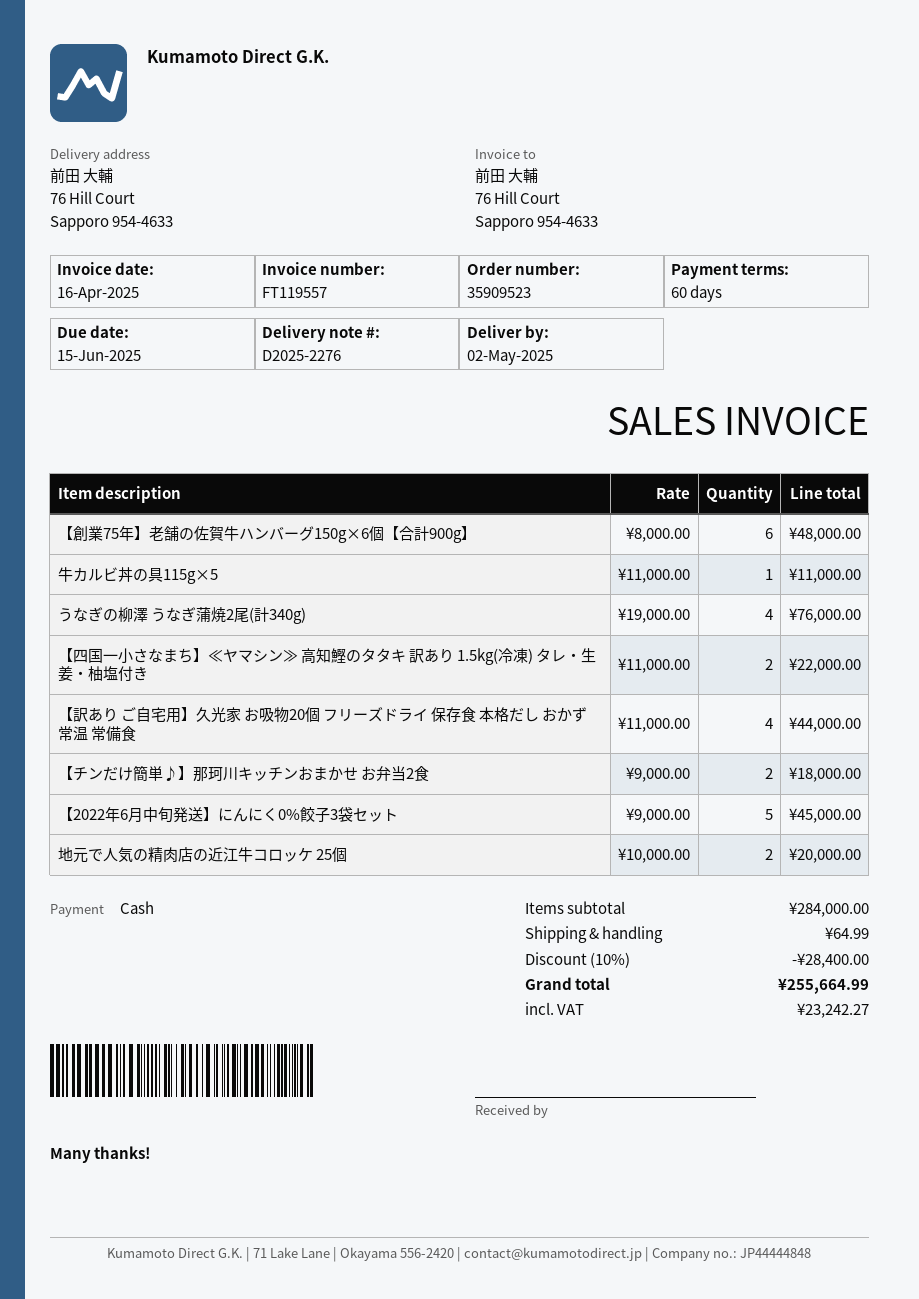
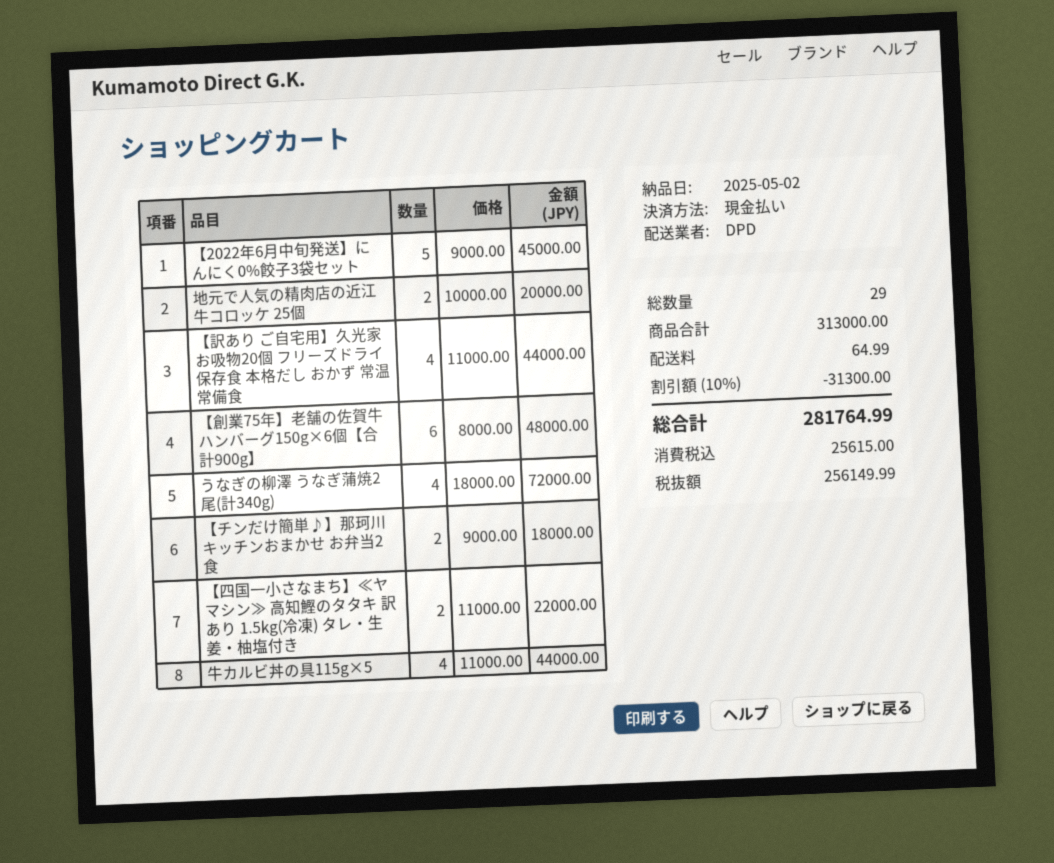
牛カルビ丼の具115g×5: 1 x 11000.00 = 11000.00 -> 4 x 11000.00 = 44000.00
うなぎの柳澤 うなぎ蒲焼2尾(計340g): 4 x 19000.00 = 76000.00 -> 4 x 18000.00 = 72000.00
subtotal: 284000.00 -> 313000.00
discount: 10% = 28400.00 -> 10% = 31300.00
tax: 23242.27 -> 25615.00
total: 255664.99 -> 281764.99

